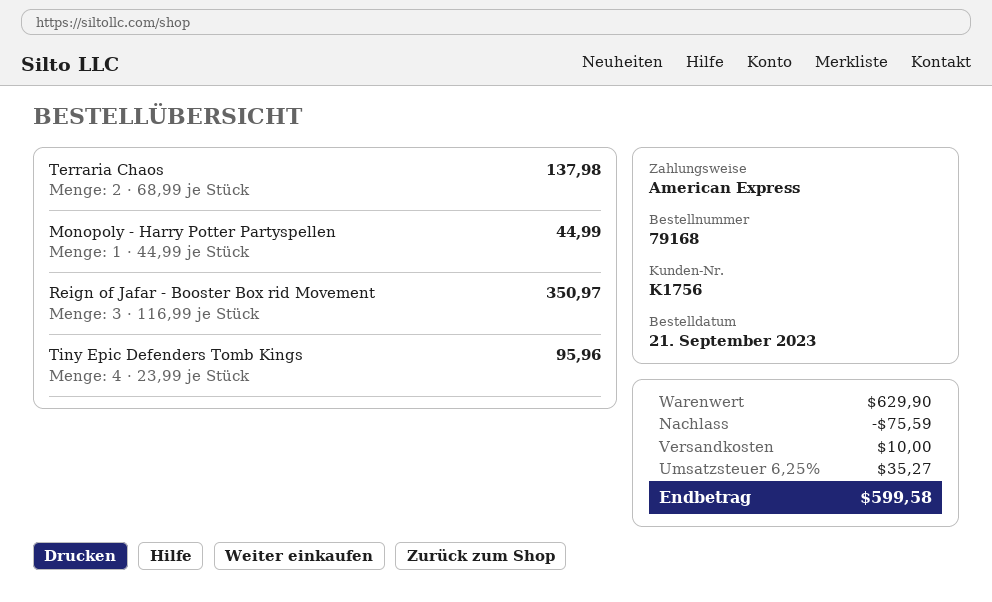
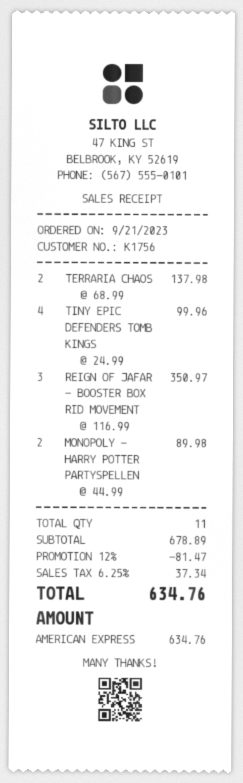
Monopoly - Harry Potter Partyspellen: 1 x 44.99 = 44.99 -> 2 x 44.99 = 89.98
Tiny Epic Defenders Tomb Kings: 4 x 23.99 = 95.96 -> 4 x 24.99 = 99.96
subtotal: 629.90 -> 678.89
discount: 75.59 -> 81.47
shipping: 10.00 -> none
tax: 6.25% = 35.27 -> 6.25% = 37.34
total: 599.58 -> 634.76

